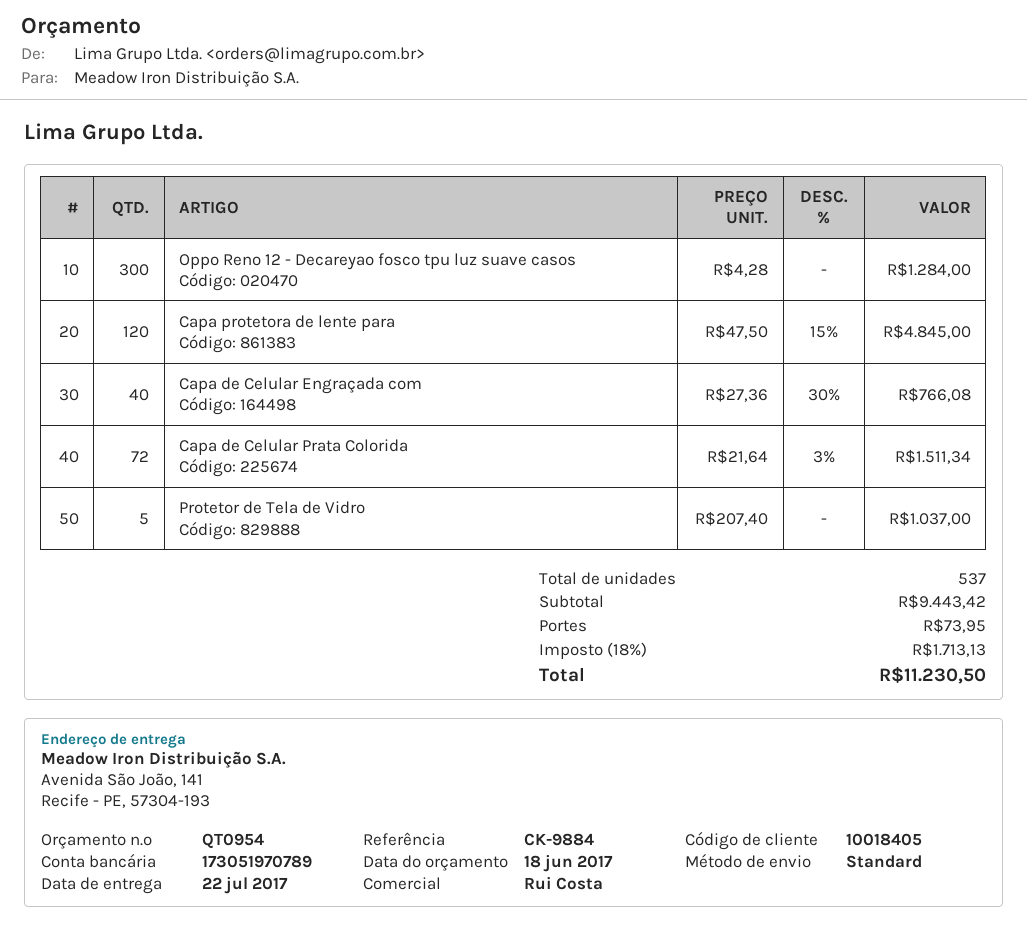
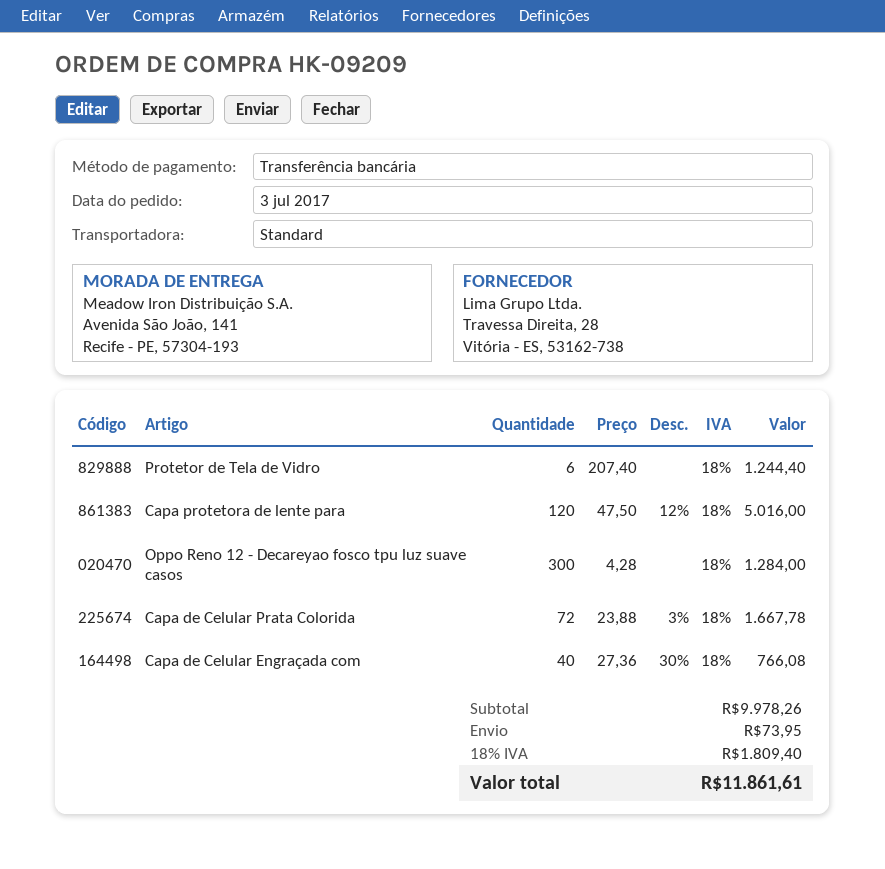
Capa protetora de lente para: 120 x 47.50 - 15% = 4845.00 -> 120 x 47.50 - 12% = 5016.00
Capa de Celular Prata Colorida: 72 x 21.64 - 3% = 1511.34 -> 72 x 23.88 - 3% = 1667.78
Protetor de Tela de Vidro: 5 x 207.40 = 1037.00 -> 6 x 207.40 = 1244.40
subtotal: 9443.42 -> 9978.26
tax: 18% = 1713.13 -> 18% = 1809.40
total: 11230.50 -> 11861.61

